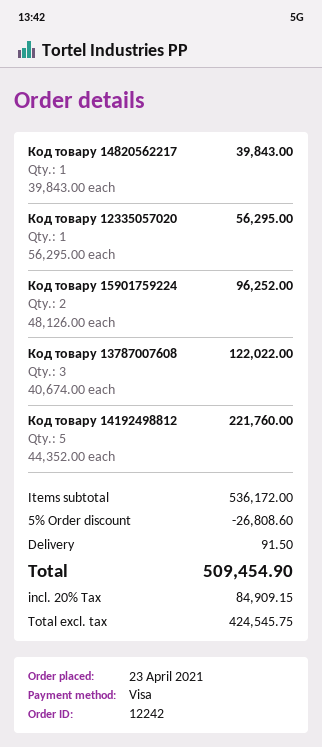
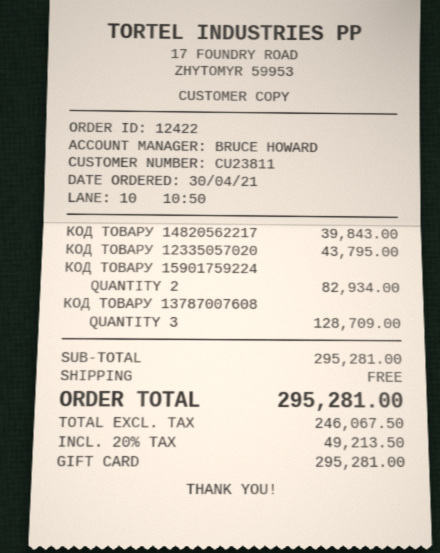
order number: 12242 -> 12422
order date: 2021-04-23 -> 2021-04-30
payment method: Visa -> gift card
Код товару 12335057020: 1 for 56295.00 -> 1 for 43795.00
Код товару 15901759224: 2 for 96252.00 -> 2 for 82934.00
Код товару 13787007608: 3 for 122022.00 -> 3 for 128709.00
Код товару 14192498812: 5 for 221760.00 -> none
subtotal: 536172.00 -> 295281.00
discount: 5% = 26808.60 -> none
shipping: 91.50 -> 0.00
net: 424545.75 -> 246067.50
tax: 20% = 84909.15 -> 20% = 49213.50
total: 509454.90 -> 295281.00

